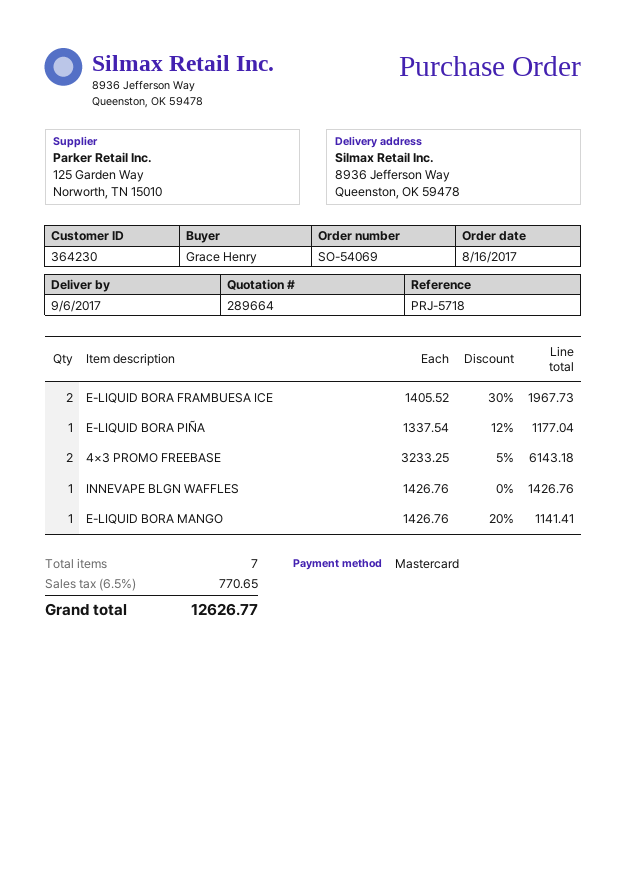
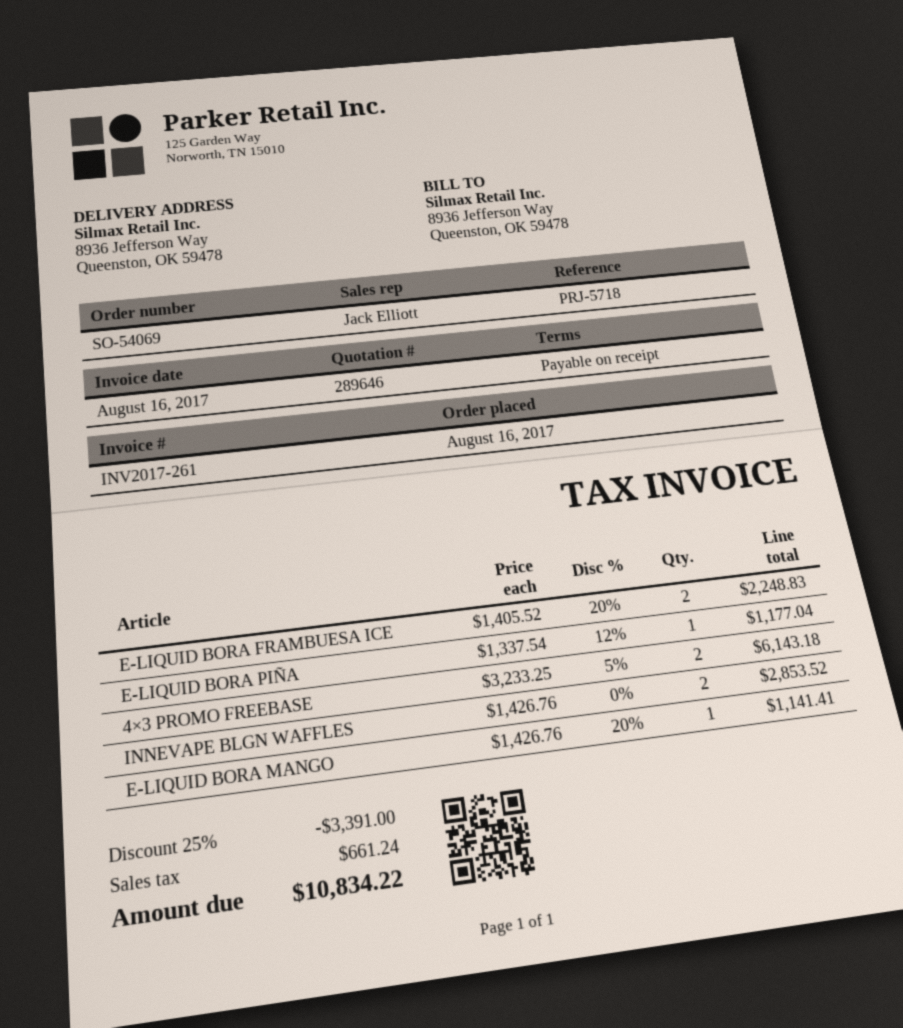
quote number: 289664 -> 289646
E-LIQUID BORA FRAMBUESA ICE: 2 x 1405.52 - 30% = 1967.73 -> 2 x 1405.52 - 20% = 2248.83
INNEVAPE BLGN WAFFLES: 1 x 1426.76 = 1426.76 -> 2 x 1426.76 = 2853.52
discount: none -> 25% = 3391.00
tax: 770.65 -> 661.24
total: 12626.77 -> 10834.22

